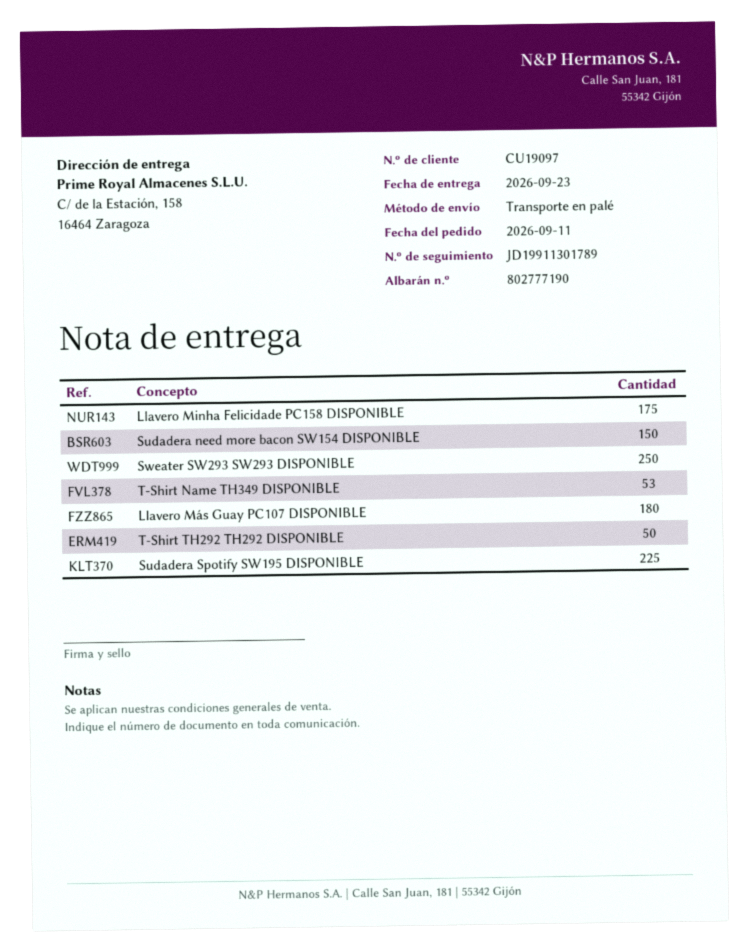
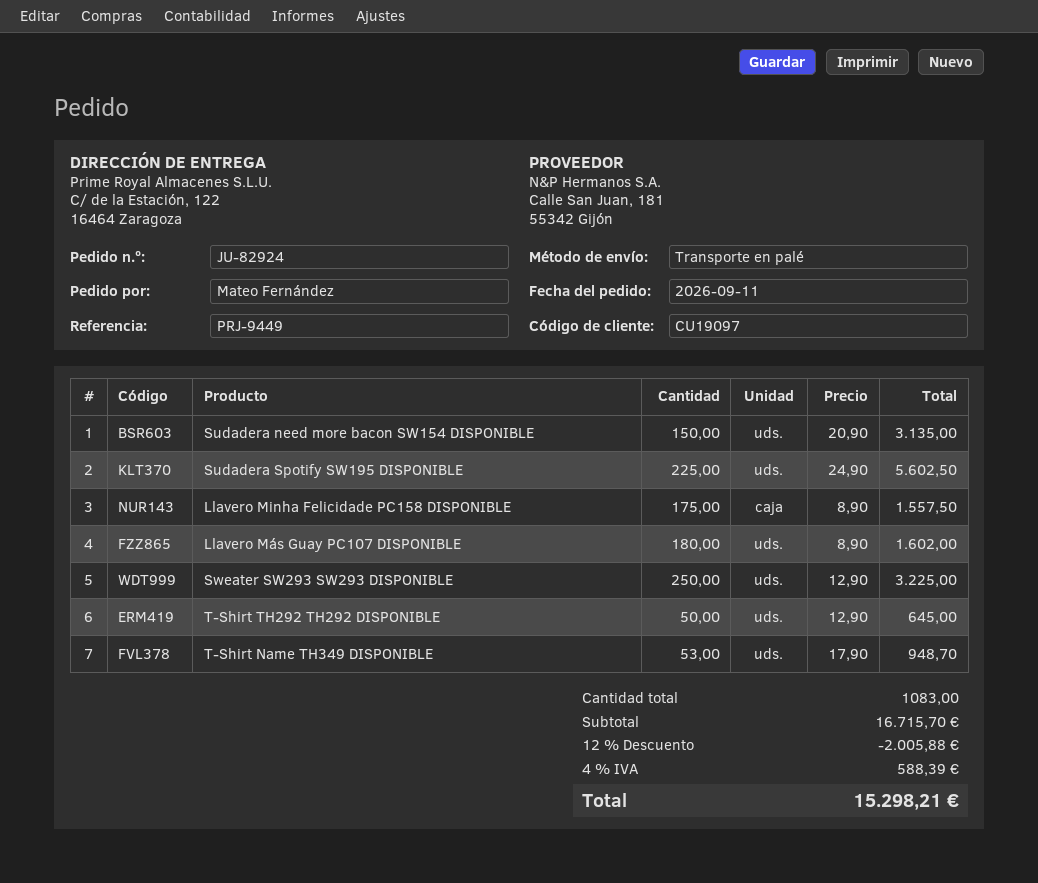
ship to: C/ de la Estación, 158, 16464 Zaragoza -> C/ de la Estación, 122, 16464 Zaragoza

